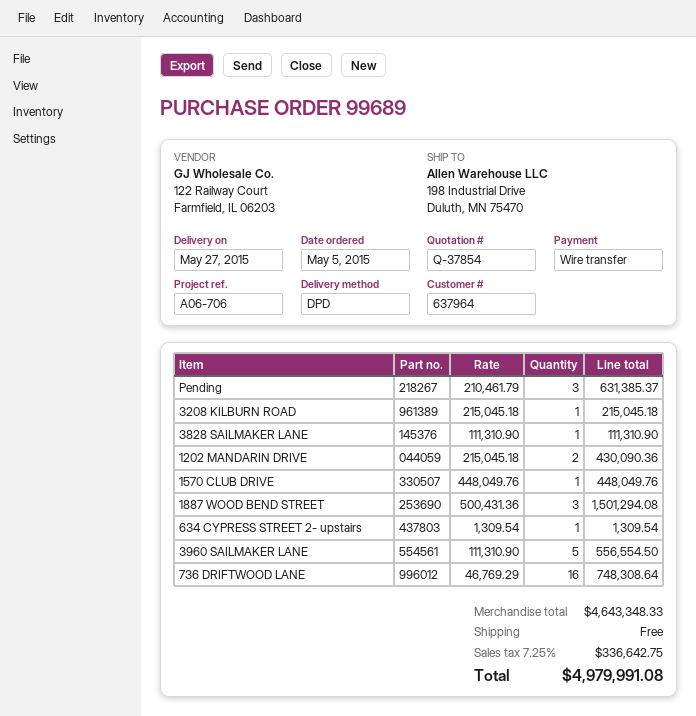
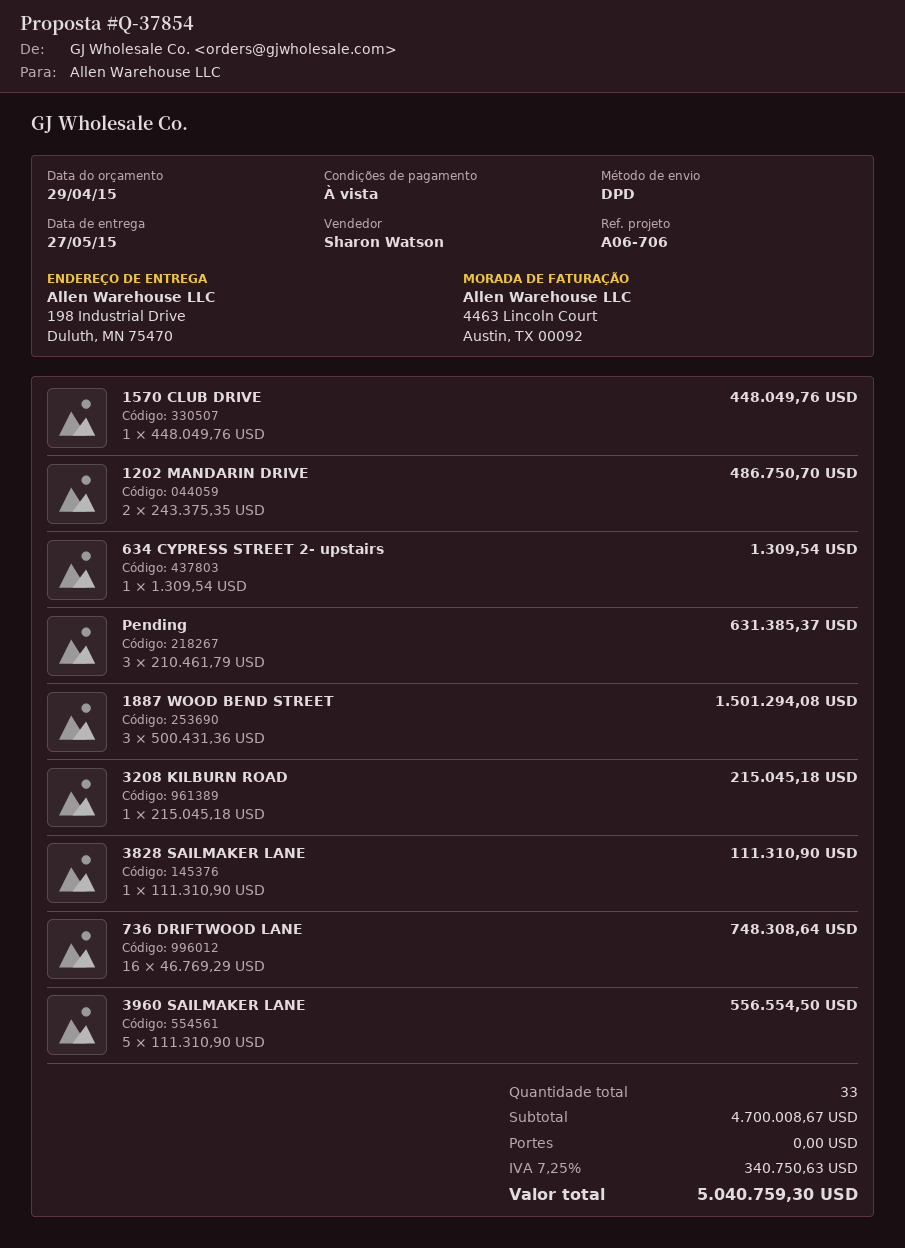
1202 MANDARIN DRIVE: 2 x 215045.18 = 430090.36 -> 2 x 243375.35 = 486750.70
subtotal: 4643348.33 -> 4700008.67
tax: 7.25% = 336642.75 -> 7.25% = 340750.63
total: 4979991.08 -> 5040759.30

